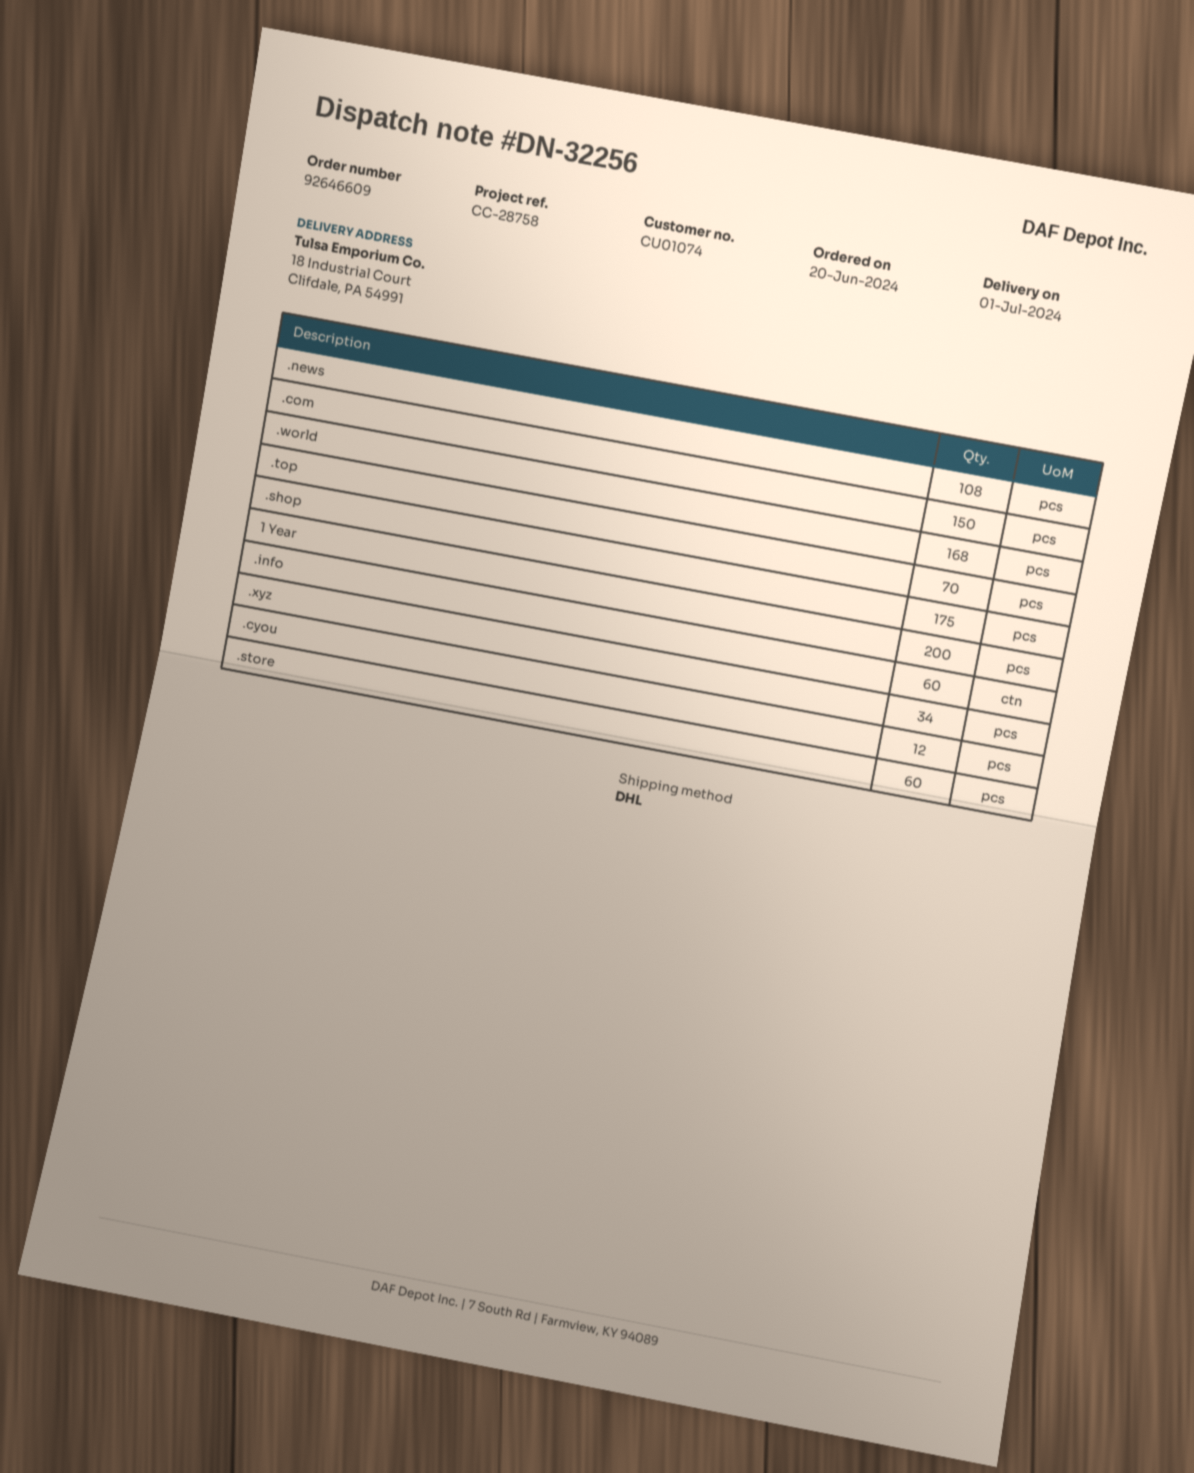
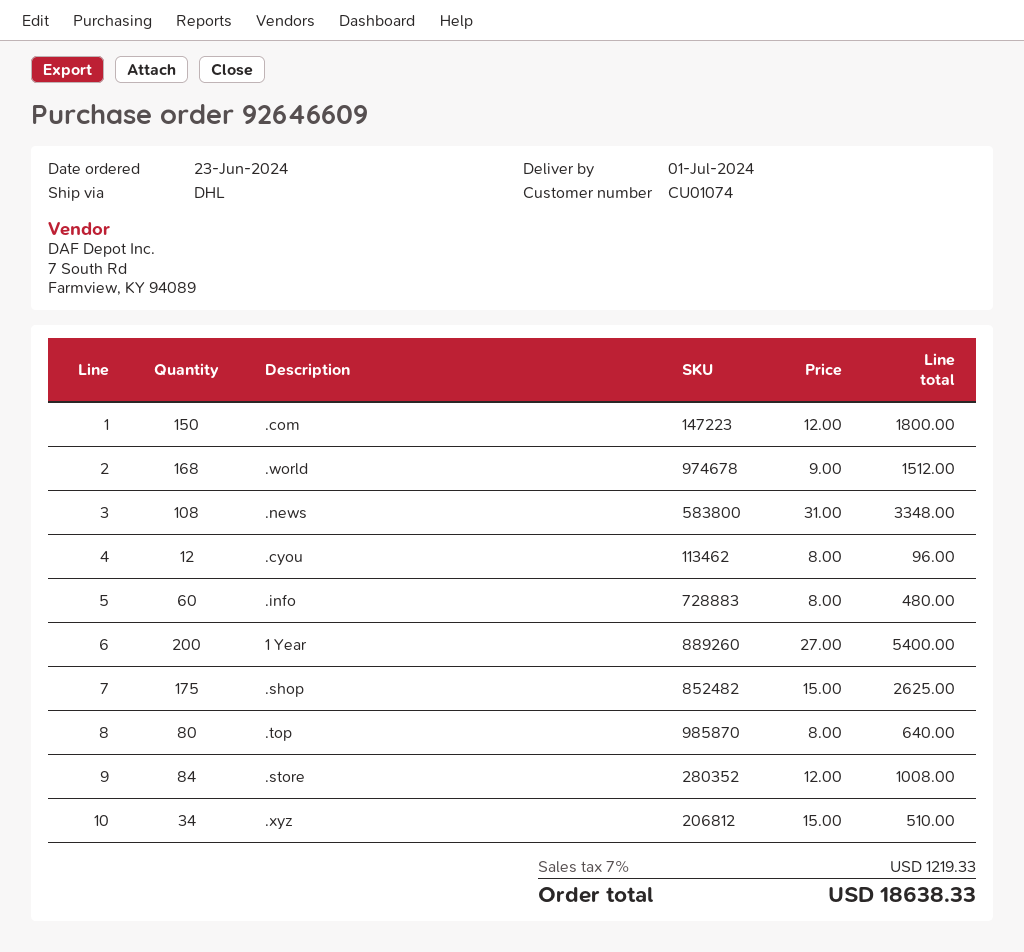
order date: 2024-06-20 -> 2024-06-23
.top: 70 -> 80
.store: 60 -> 84

